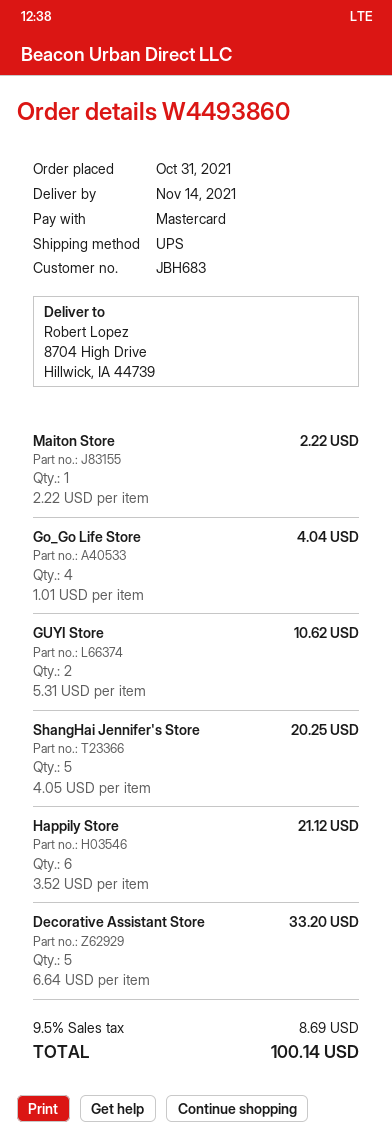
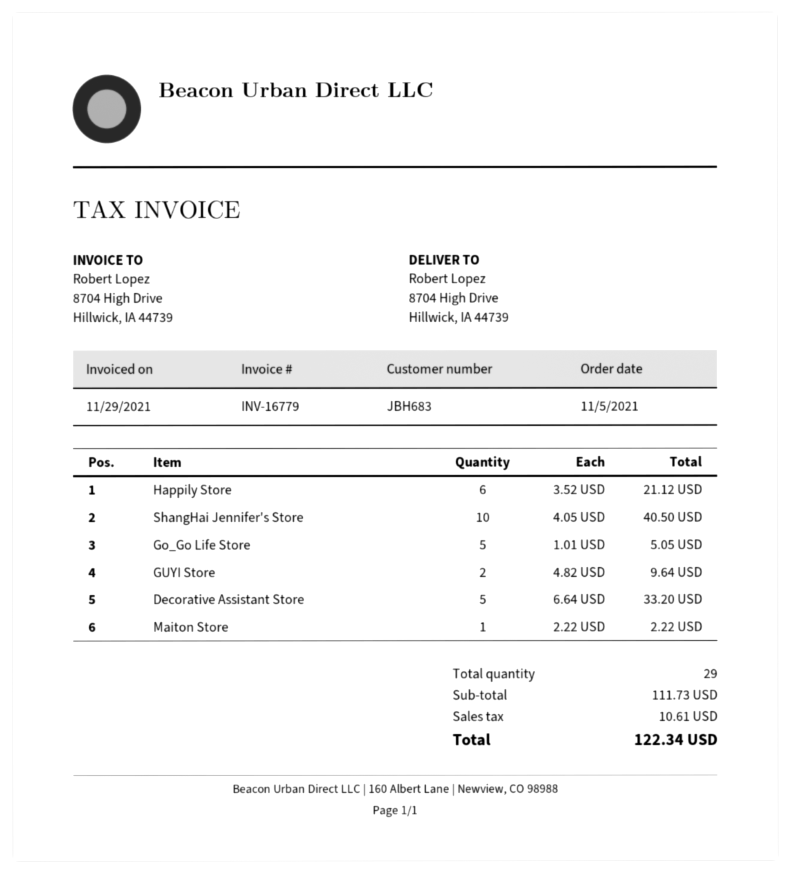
order date: 2021-10-31 -> 2021-11-05
Go_Go Life Store: 4 x 1.01 = 4.04 -> 5 x 1.01 = 5.05
GUYI Store: 2 x 5.31 = 10.62 -> 2 x 4.82 = 9.64
ShangHai Jennifer's Store: 5 x 4.05 = 20.25 -> 10 x 4.05 = 40.50
tax: 8.69 -> 10.61
total: 100.14 -> 122.34

